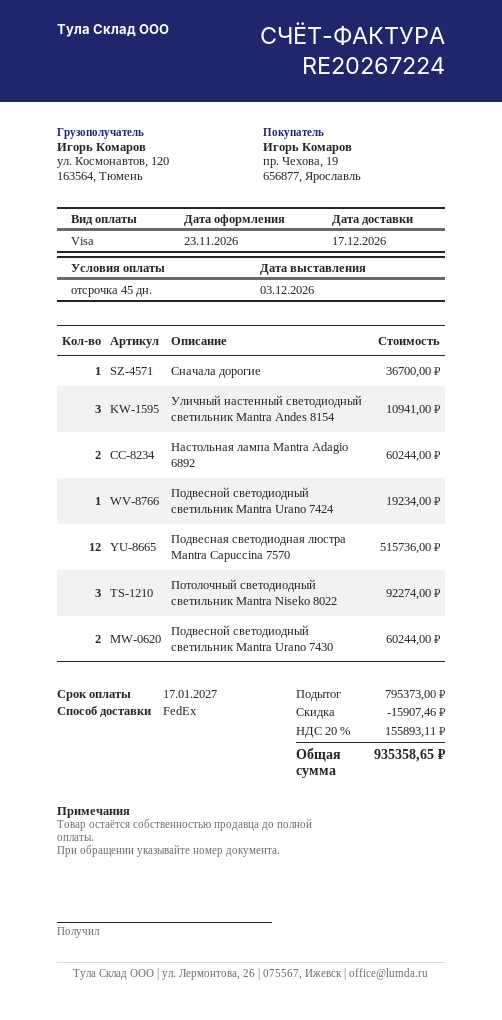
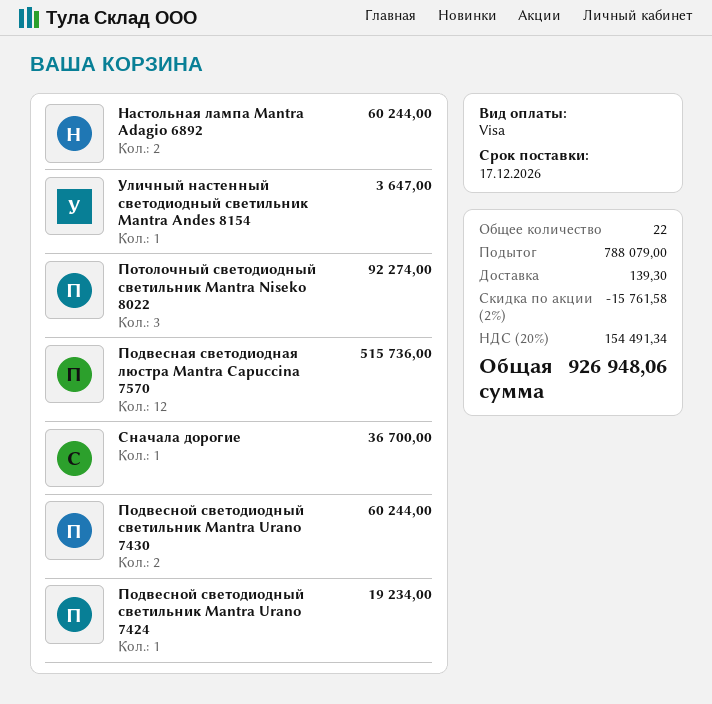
Уличный настенный светодиодный светильник Mantra Andes 8154: 3 for 10941.00 -> 1 for 3647.00
subtotal: 795373.00 -> 788079.00
discount: 15907.46 -> 15761.58
shipping: none -> 139.30
tax: 20% = 155893.11 -> 20% = 154491.34
total: 935358.65 -> 926948.06

